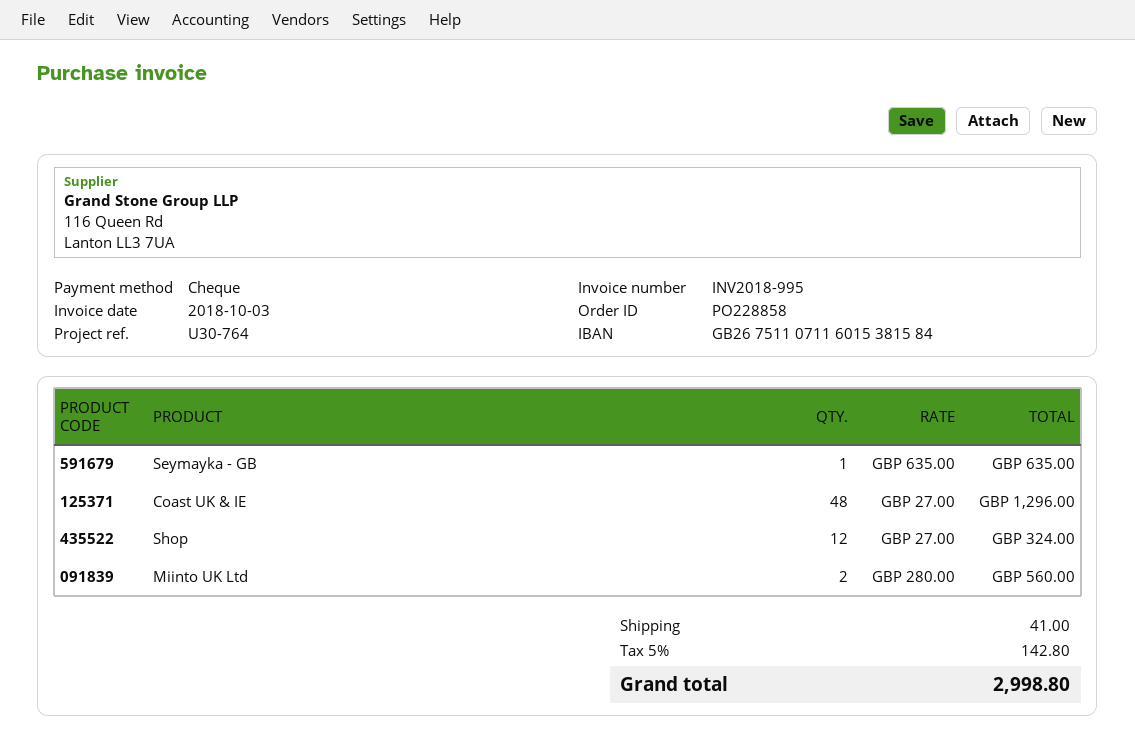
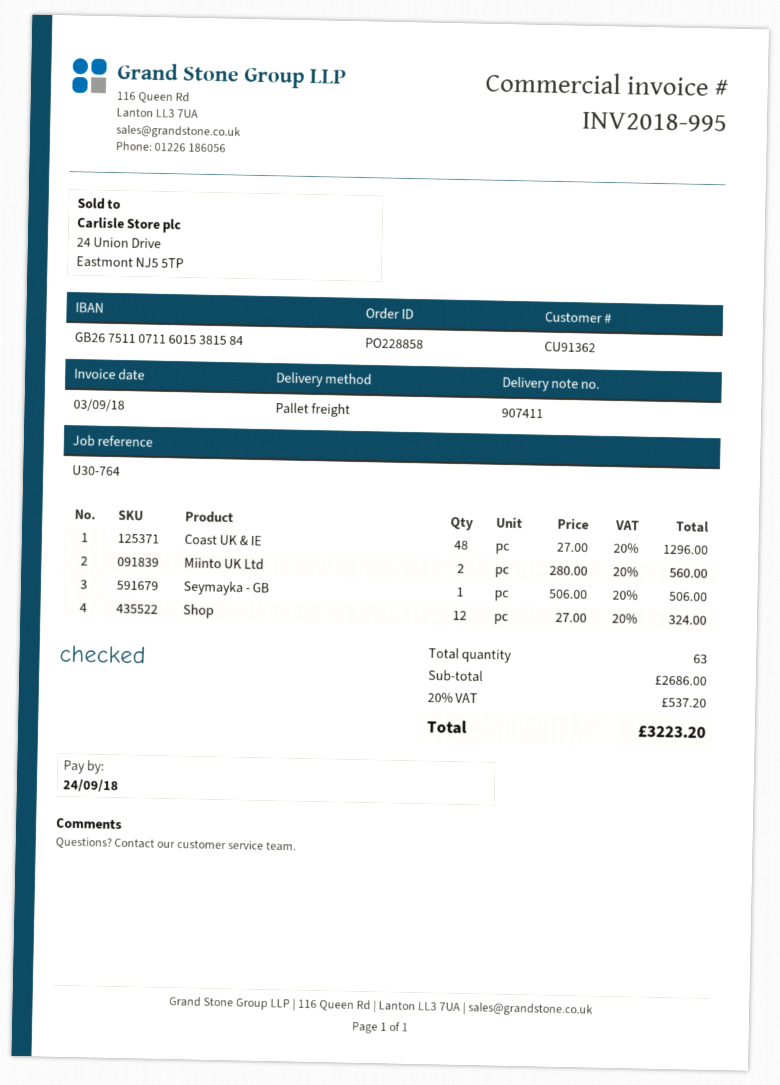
invoice date: 2018-10-03 -> 2018-09-03
Seymayka - GB: 1 x 635.00 = 635.00 -> 1 x 506.00 = 506.00
shipping: 41.00 -> none
tax: 5% = 142.80 -> 20% = 537.20
total: 2998.80 -> 3223.20

